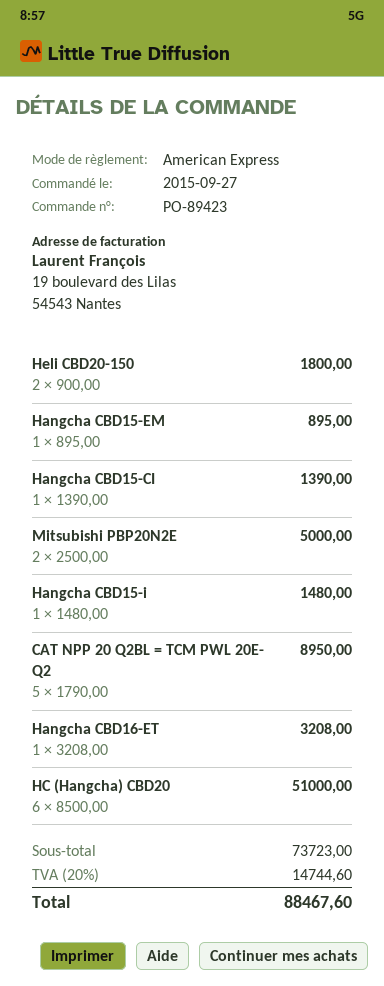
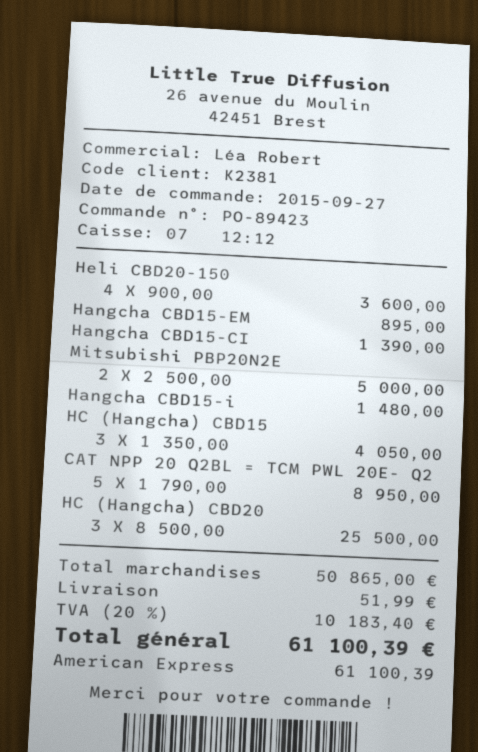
Heli CBD20-150: 2 x 900.00 = 1800.00 -> 4 x 900.00 = 3600.00
Hangcha CBD16-ET: 1 x 3208.00 = 3208.00 -> none
HC (Hangcha) CBD20: 6 x 8500.00 = 51000.00 -> 3 x 8500.00 = 25500.00
HC (Hangcha) CBD15: none -> 3 x 1350.00 = 4050.00
subtotal: 73723.00 -> 50865.00
shipping: none -> 51.99
tax: 20% = 14744.60 -> 20% = 10183.40
total: 88467.60 -> 61100.39

